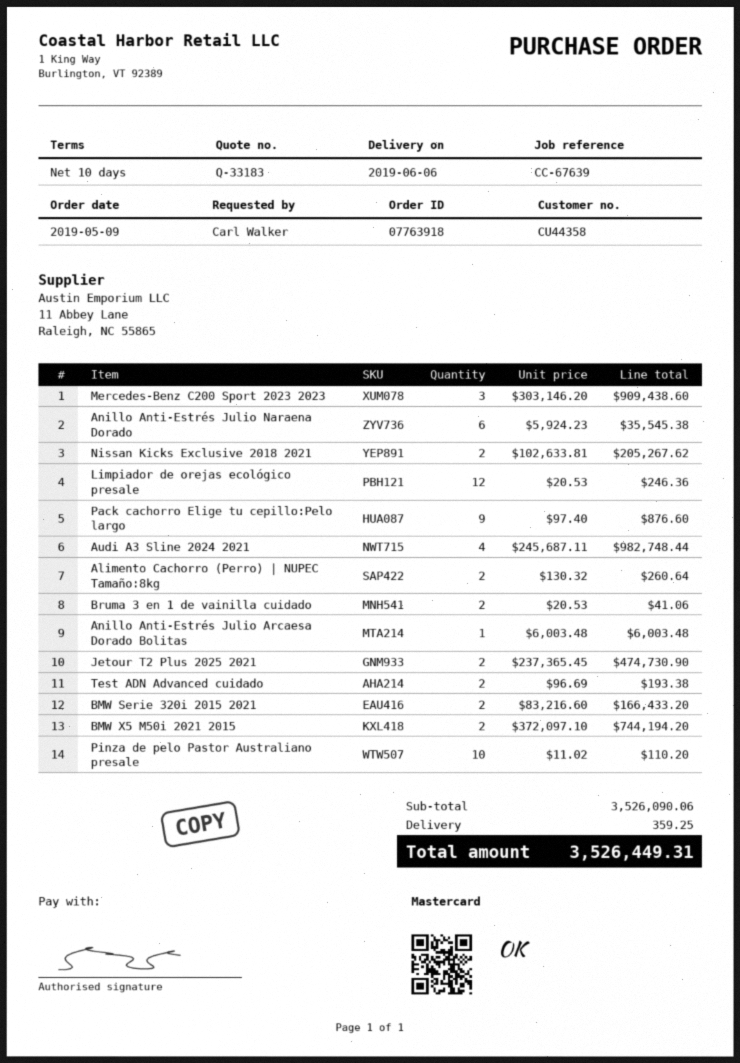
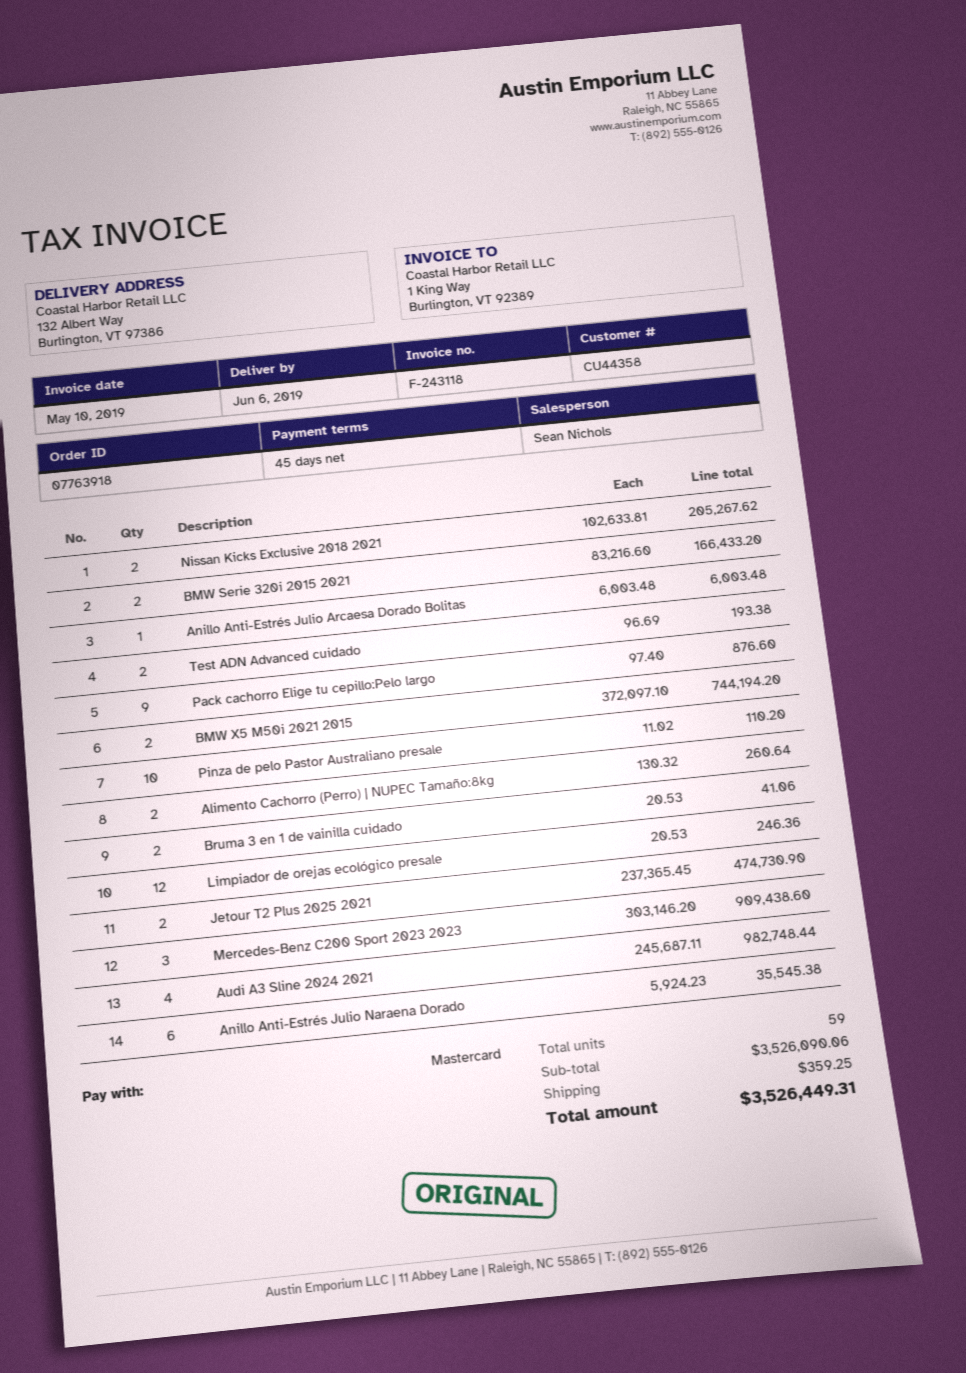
payment terms: 10 days -> 45 days

